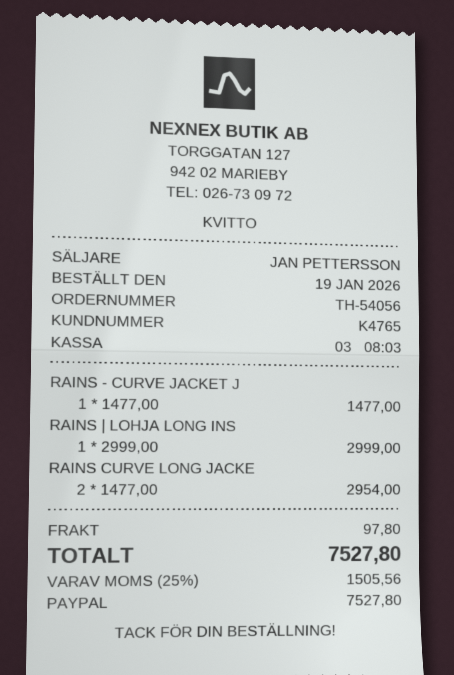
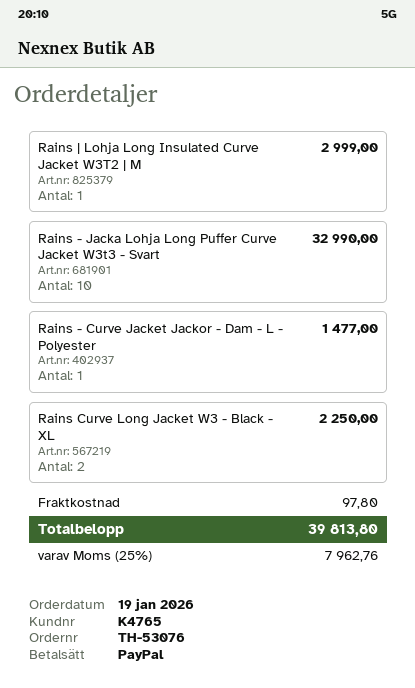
order number: TH-54056 -> TH-53076
RAINS CURVE LONG JACKE: 2 for 2954.00 -> 2 for 2250.00
Rains - Jacka Lohja Long Puffer Curve Jacket W3t3 - Svart: none -> 10 for 32990.00
tax: 25% = 1505.56 -> 25% = 7962.76
total: 7527.80 -> 39813.80

